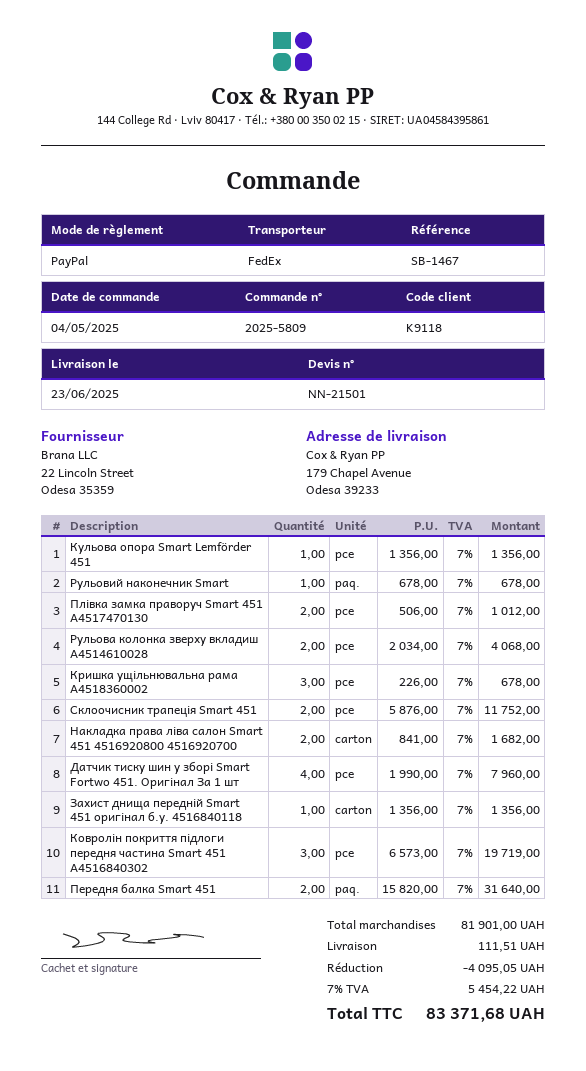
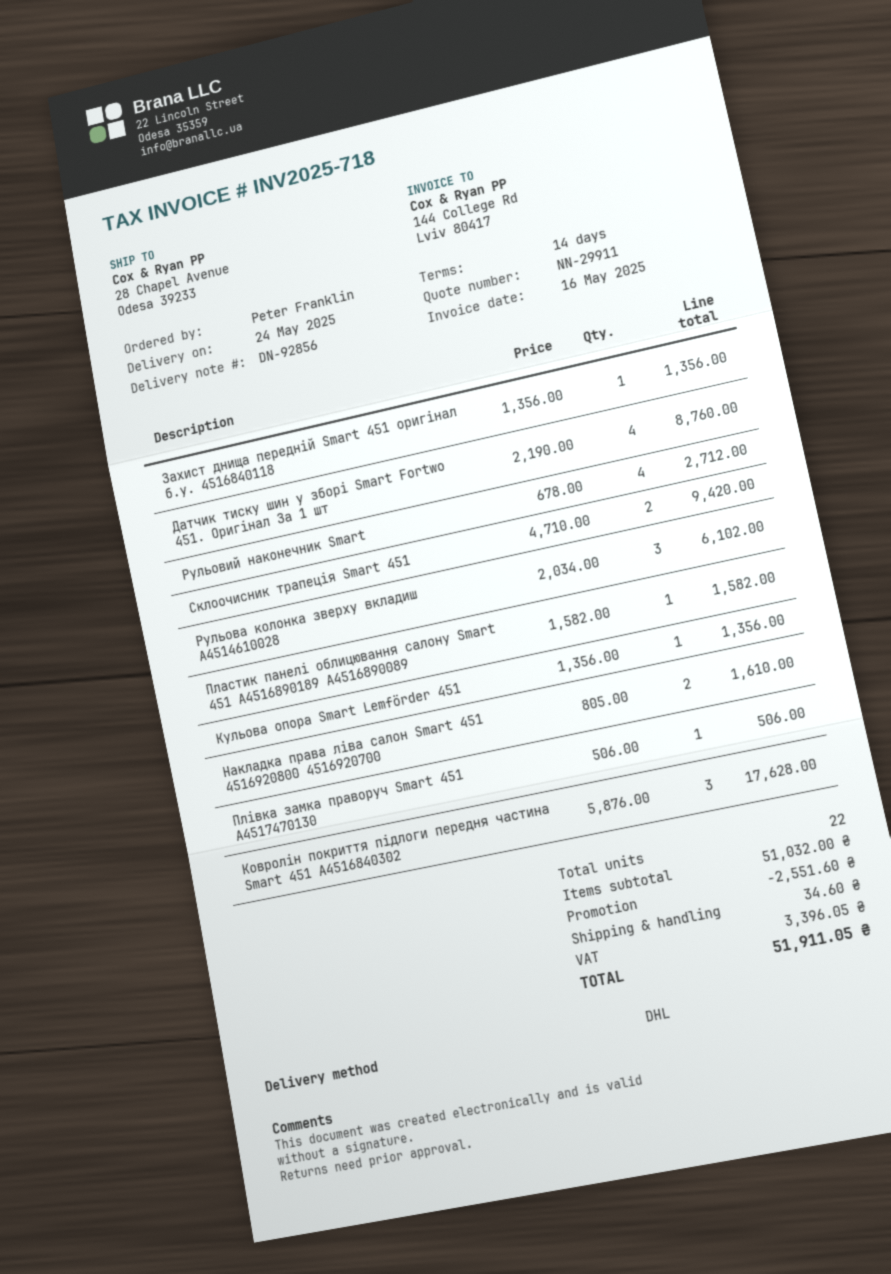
quote number: NN-21501 -> NN-29911
delivery date: 2025-06-23 -> 2025-05-24
shipping method: FedEx -> DHL
ship to: 179 Chapel Avenue, Odesa 39233 -> 28 Chapel Avenue, Odesa 39233
Рульовий наконечник Smart: 1 x 678.00 = 678.00 -> 4 x 678.00 = 2712.00
Плівка замка праворуч Smart 451 A4517470130: 2 x 506.00 = 1012.00 -> 1 x 506.00 = 506.00
Рульова колонка зверху вкладиш A4514610028: 2 x 2034.00 = 4068.00 -> 3 x 2034.00 = 6102.00
Кришка ущільнювальна рама А4518360002: 3 x 226.00 = 678.00 -> none
Склоочисник трапеція Smart 451: 2 x 5876.00 = 11752.00 -> 2 x 4710.00 = 9420.00
Накладка права ліва салон Smart 451 4516920800 4516920700: 2 x 841.00 = 1682.00 -> 2 x 805.00 = 1610.00
Датчик тиску шин у зборі Smart Fortwo 451. Оригінал За 1 шт: 4 x 1990.00 = 7960.00 -> 4 x 2190.00 = 8760.00
Ковролін покриття підлоги передня частина Smart 451 А4516840302: 3 x 6573.00 = 19719.00 -> 3 x 5876.00 = 17628.00
Передня балка Smart 451: 2 x 15820.00 = 31640.00 -> none
Пластик панелі облицювання салону Smart 451 А4516890189 A4516890089: none -> 1 x 1582.00 = 1582.00
subtotal: 81901.00 -> 51032.00
discount: 4095.05 -> 2551.60
shipping: 111.51 -> 34.60
tax: 5454.22 -> 3396.05
total: 83371.68 -> 51911.05

